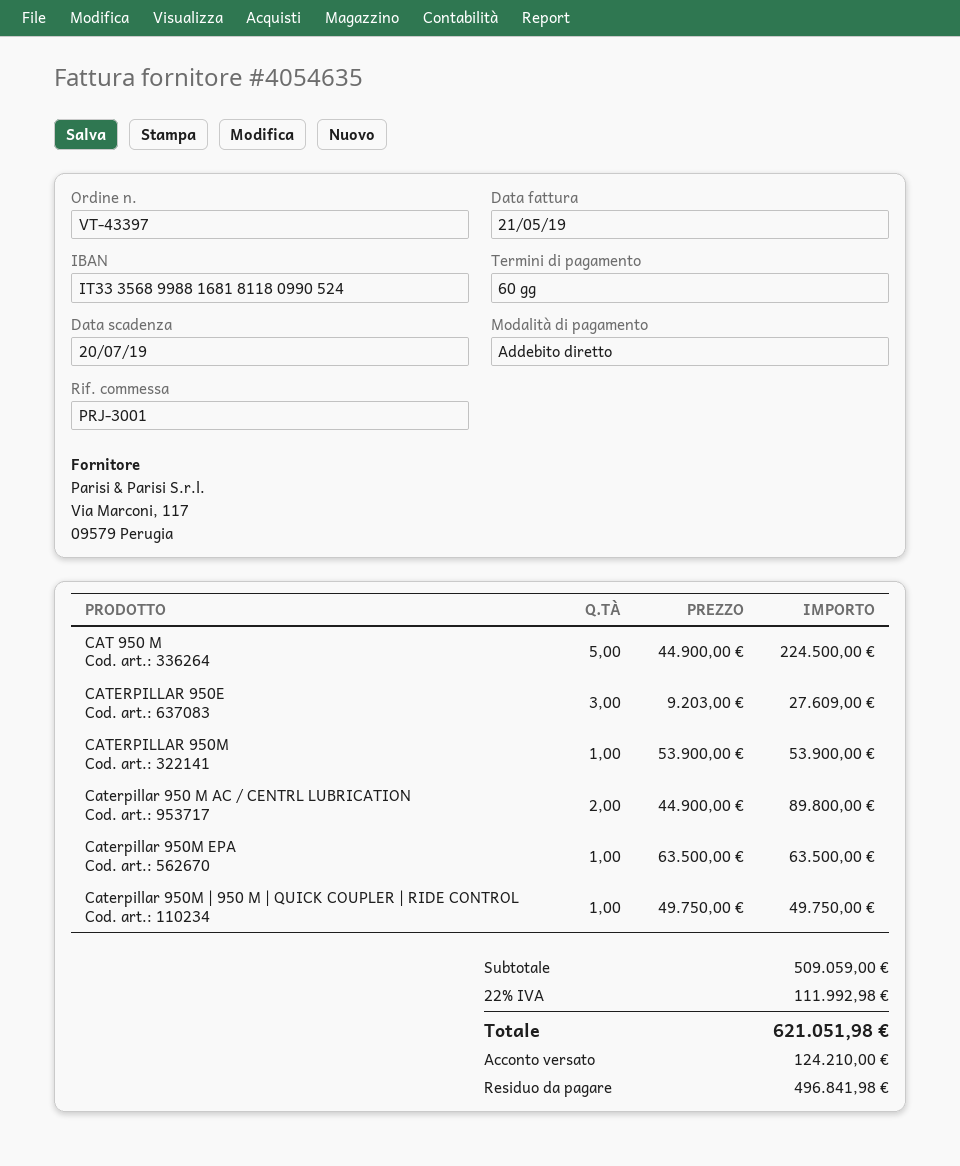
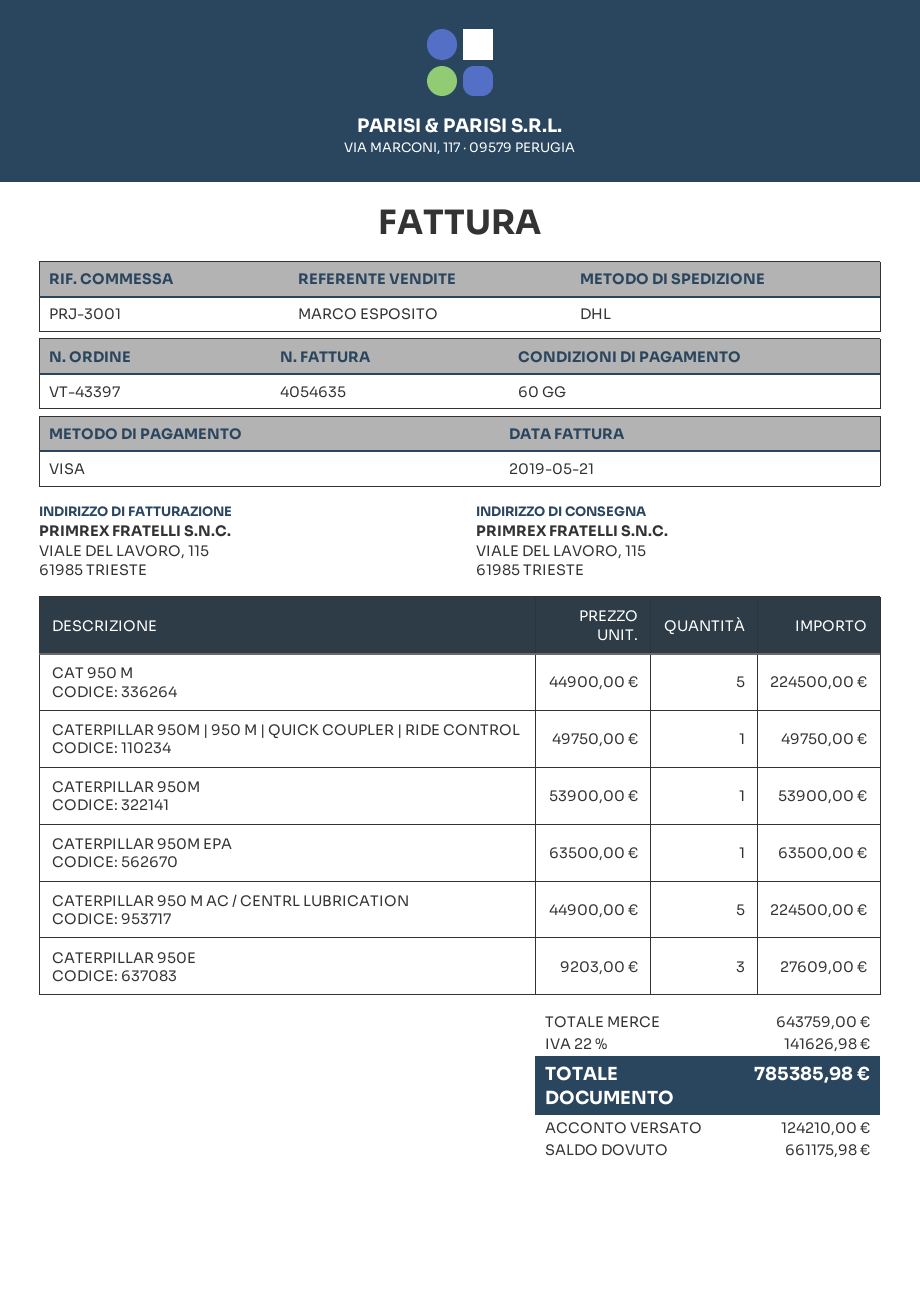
payment method: direct debit -> Visa
Caterpillar 950 M AC / CENTRL LUBRICATION: 2 x 44900.00 = 89800.00 -> 5 x 44900.00 = 224500.00
subtotal: 509059.00 -> 643759.00
tax: 22% = 111992.98 -> 22% = 141626.98
total: 621051.98 -> 785385.98
balance: 496841.98 -> 661175.98

